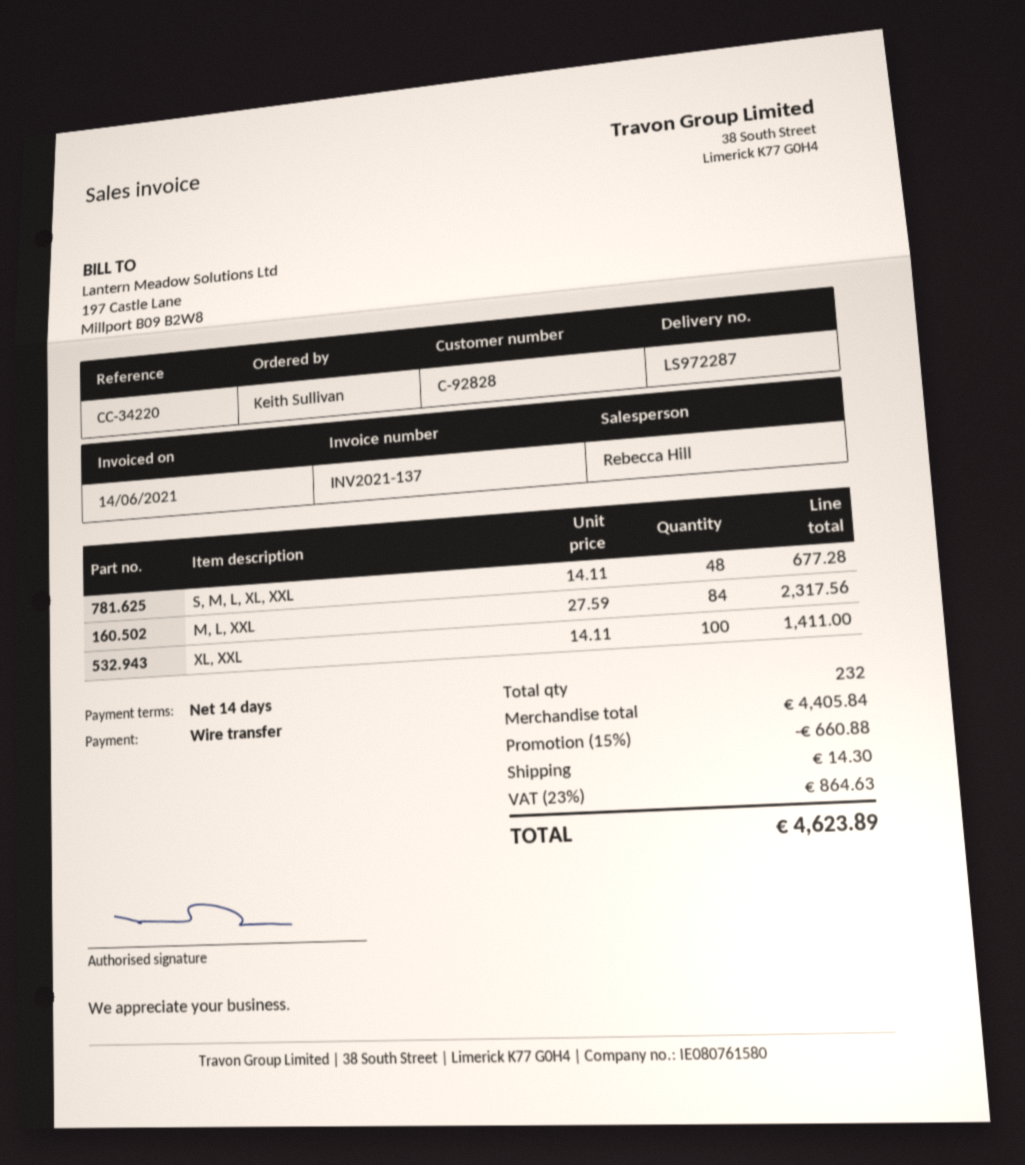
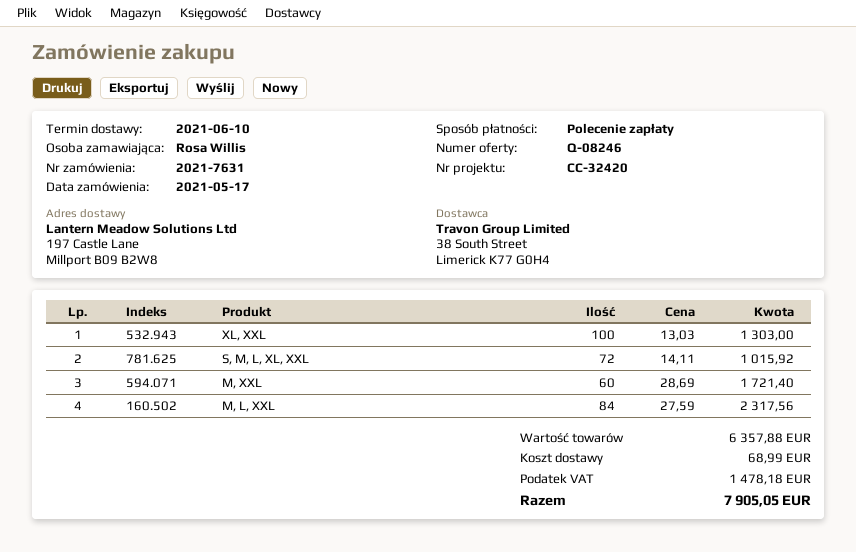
reference: CC-34220 -> CC-32420
ordered by: Keith Sullivan -> Rosa Willis
payment method: bank transfer -> direct debit
S, M, L, XL, XXL: 48 x 14.11 = 677.28 -> 72 x 14.11 = 1015.92
XL, XXL: 100 x 14.11 = 1411.00 -> 100 x 13.03 = 1303.00
M, XXL: none -> 60 x 28.69 = 1721.40
subtotal: 4405.84 -> 6357.88
discount: 15% = 660.88 -> none
shipping: 14.30 -> 68.99
tax: 864.63 -> 1478.18
total: 4623.89 -> 7905.05

